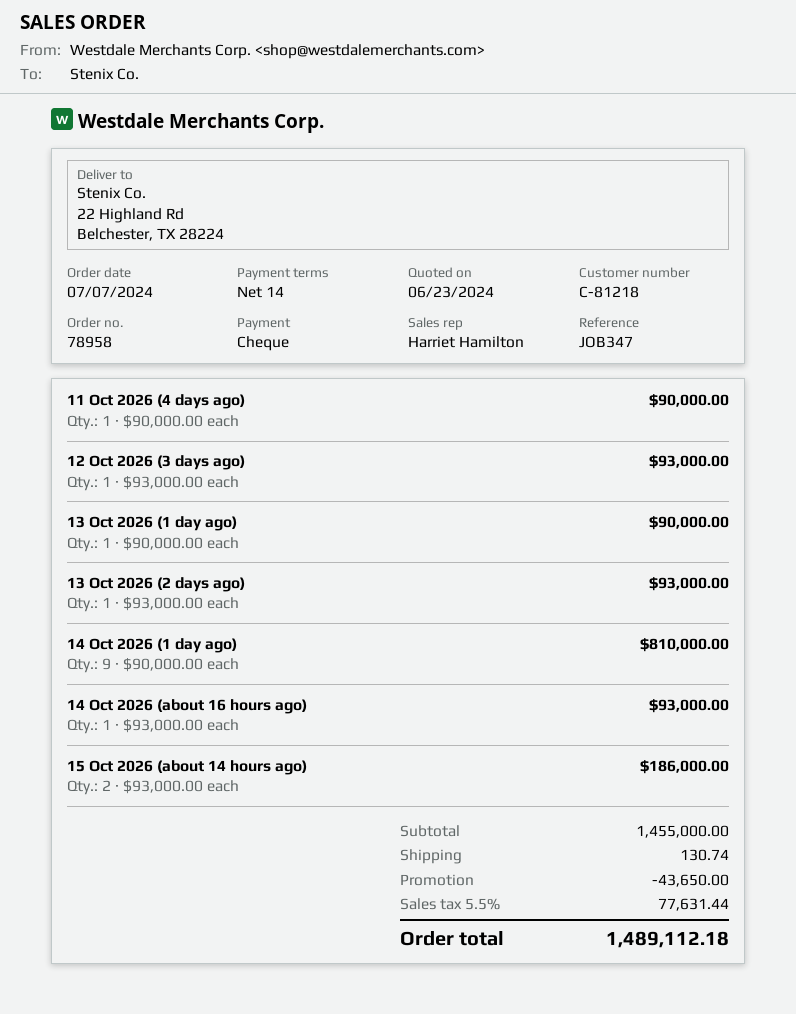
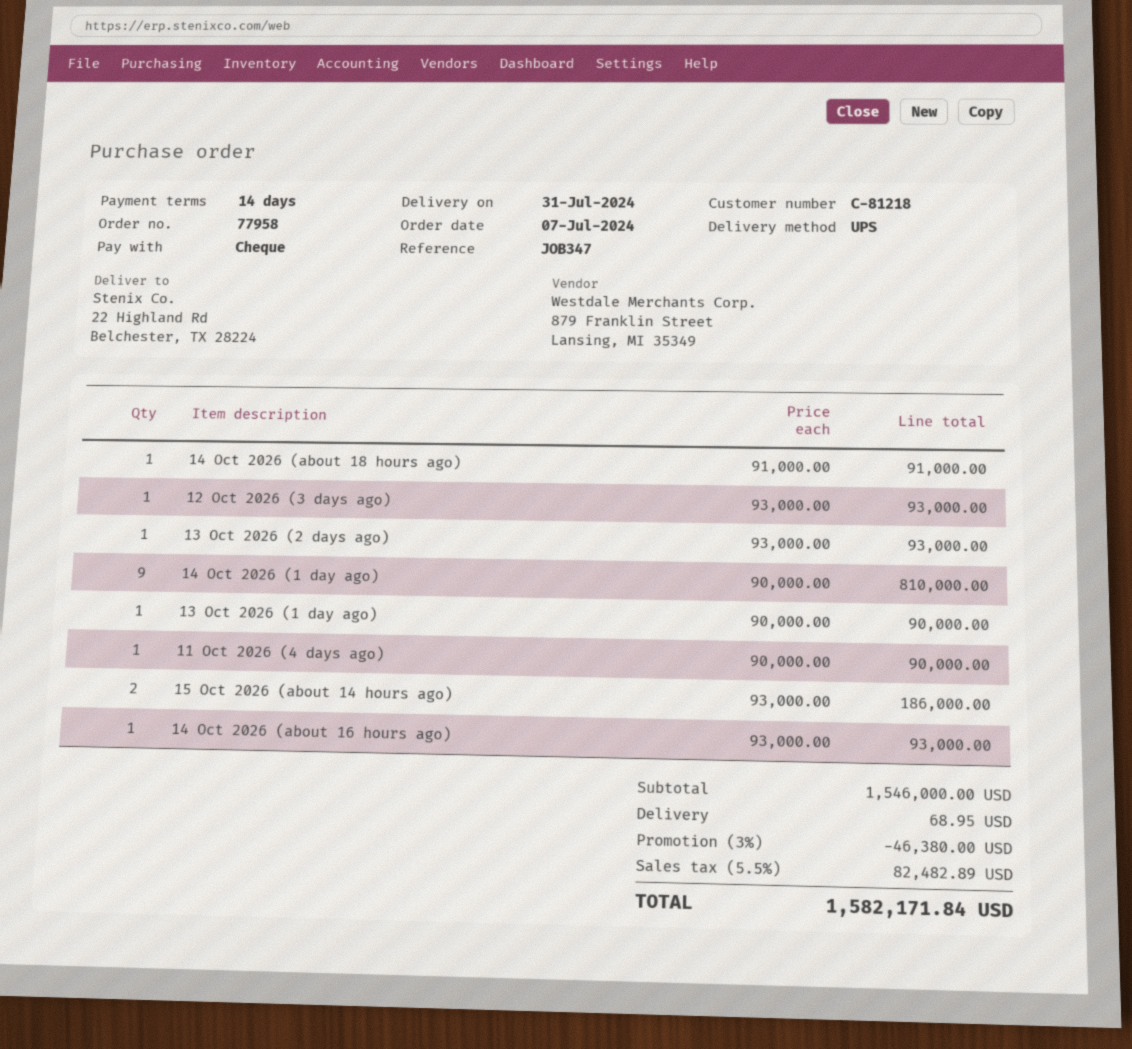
order number: 78958 -> 77958
14 Oct 2026 (about 18 hours ago): none -> 1 x 91000.00 = 91000.00
subtotal: 1455000.00 -> 1546000.00
discount: 43650.00 -> 46380.00
shipping: 130.74 -> 68.95
tax: 5.5% = 77631.44 -> 5.5% = 82482.89
total: 1489112.18 -> 1582171.84

